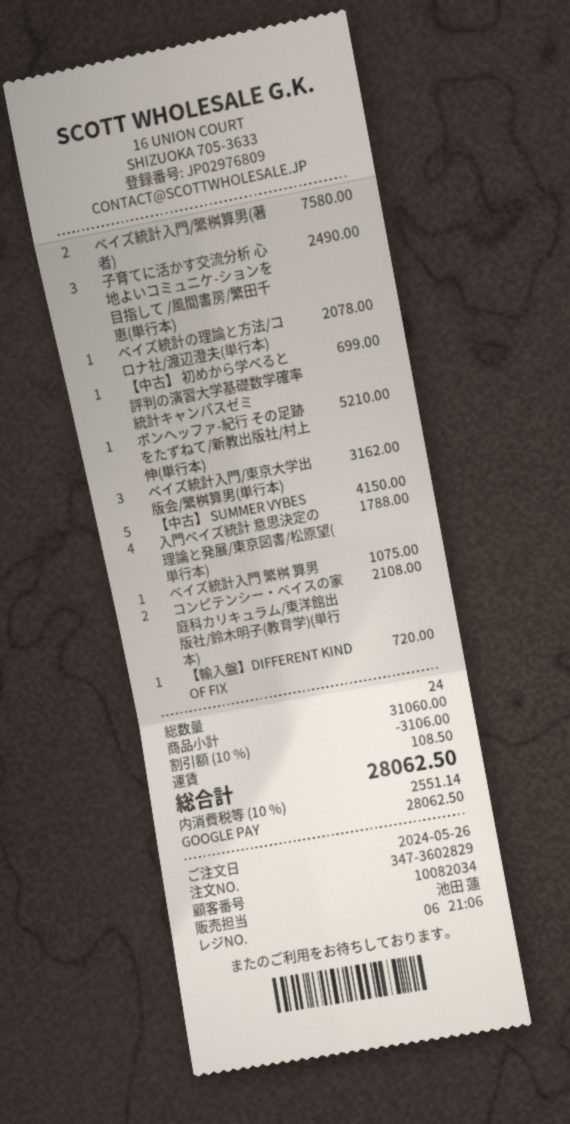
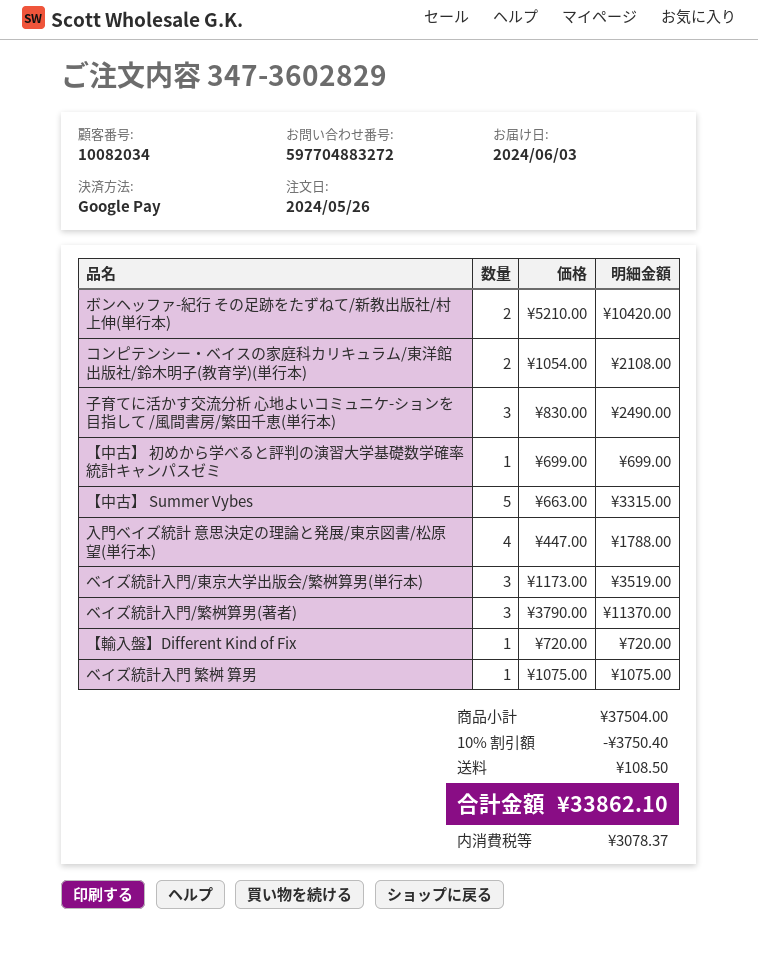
ベイズ統計入門/繁桝算男(著者): 2 for 7580.00 -> 3 for 11370.00
ベイズ統計の理論と方法/コロナ社/渡辺澄夫(単行本): 1 for 2078.00 -> none
ボンヘッファ-紀行 その足跡をたずねて/新教出版社/村上伸(単行本): 1 for 5210.00 -> 2 for 10420.00
ベイズ統計入門/東京大学出版会/繁桝算男(単行本): 3 for 3162.00 -> 3 for 3519.00
【中古】 SUMMER VYBES: 5 for 4150.00 -> 5 for 3315.00
subtotal: 31060.00 -> 37504.00
discount: 10% = 3106.00 -> 10% = 3750.40
tax: 2551.14 -> 3078.37
total: 28062.50 -> 33862.10

